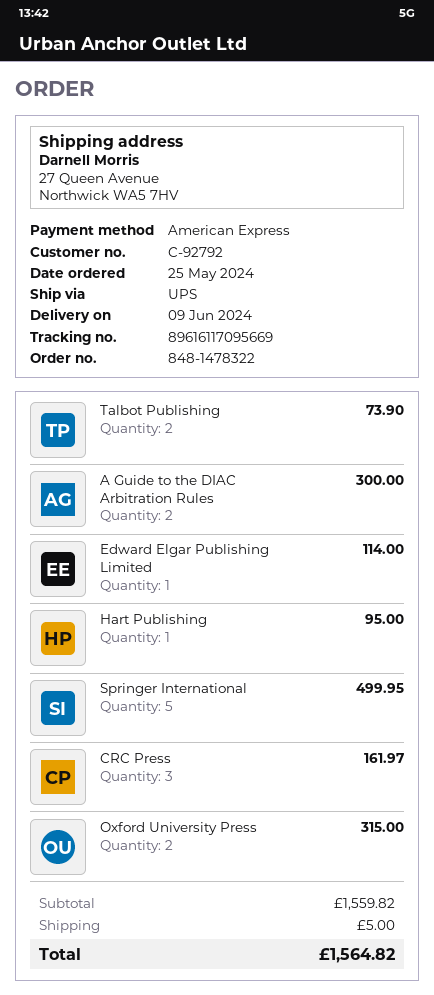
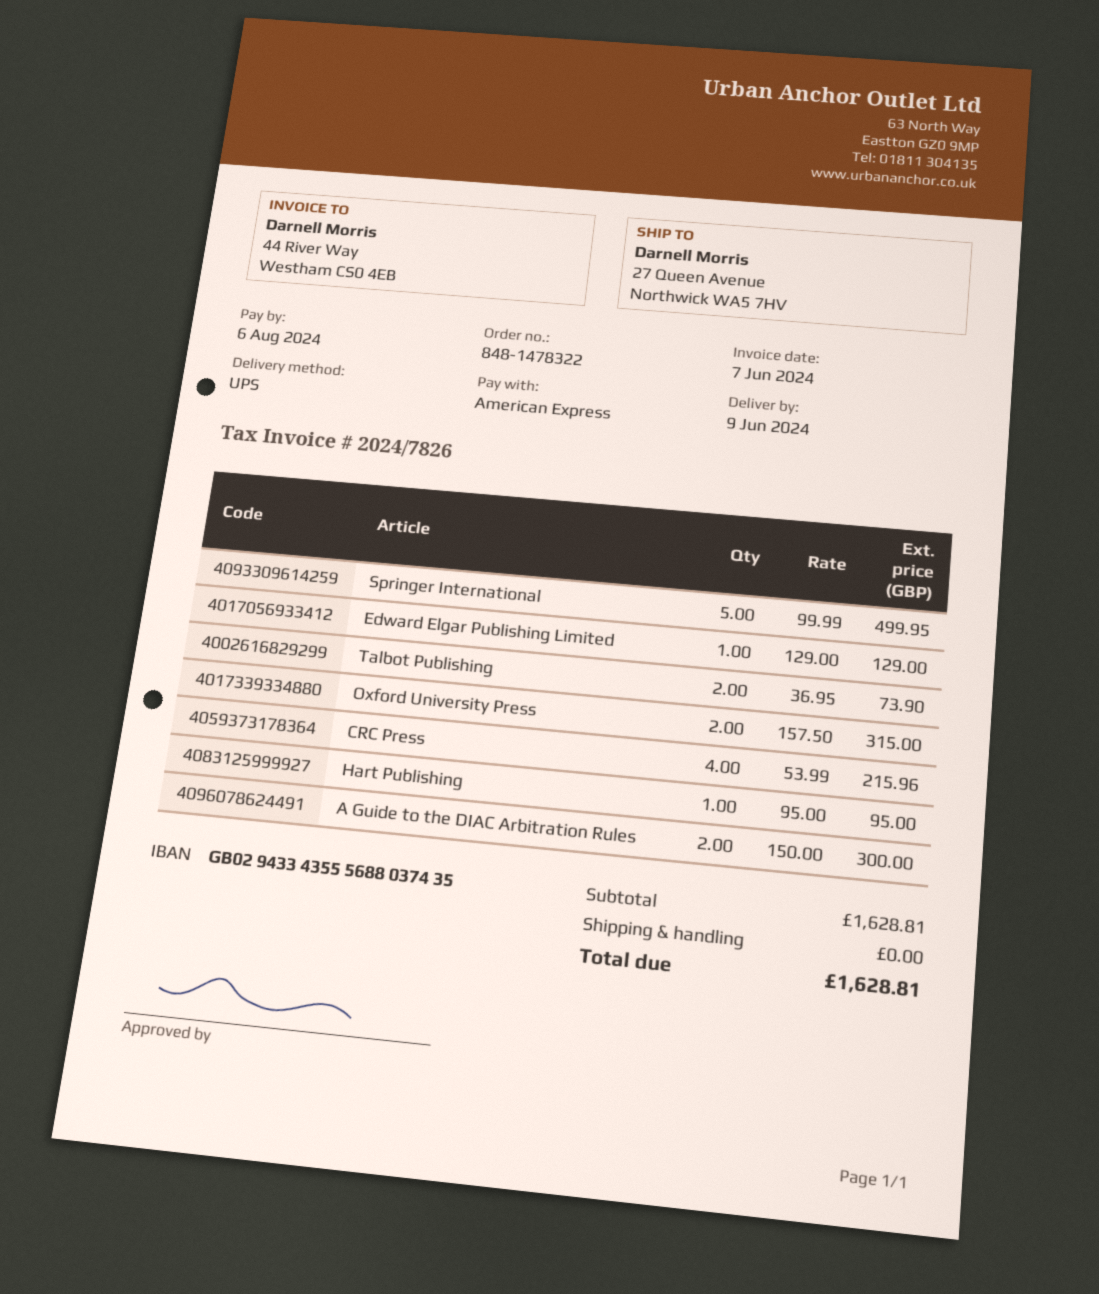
Edward Elgar Publishing Limited: 1 for 114.00 -> 1 for 129.00
CRC Press: 3 for 161.97 -> 4 for 215.96
subtotal: 1559.82 -> 1628.81
shipping: 5.00 -> 0.00
total: 1564.82 -> 1628.81

